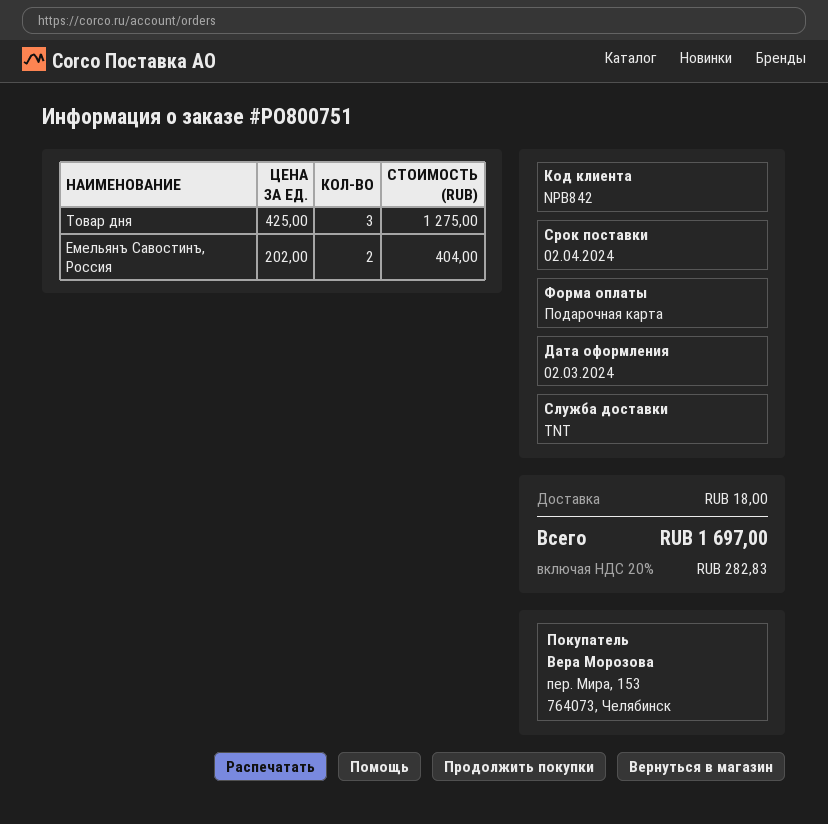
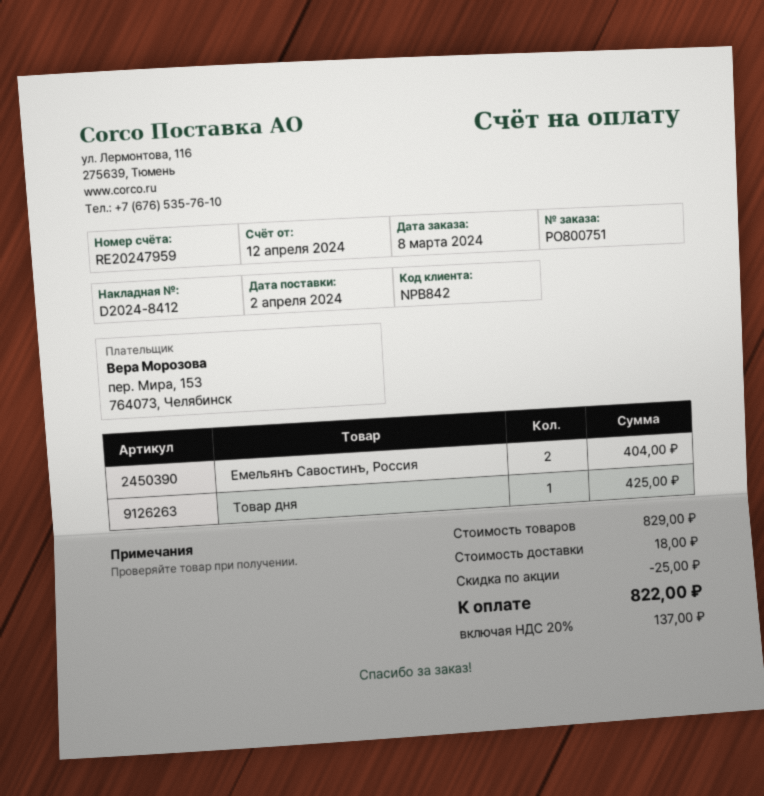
order date: 2024-03-02 -> 2024-03-08
Товар дня: 3 for 1275.00 -> 1 for 425.00
discount: none -> 25.00
tax: 20% = 282.83 -> 20% = 137.00
total: 1697.00 -> 822.00

